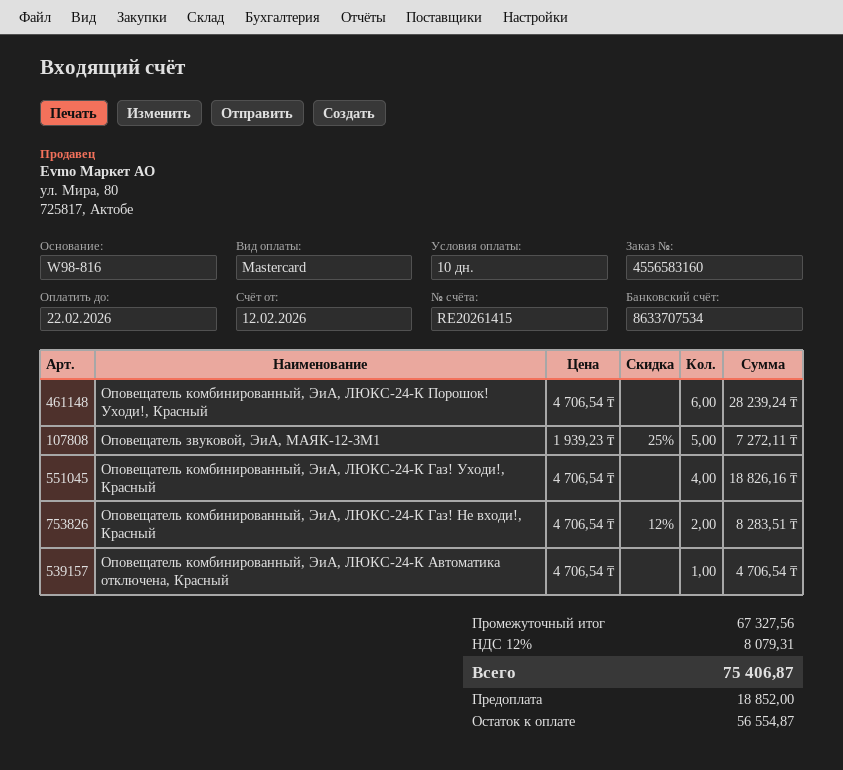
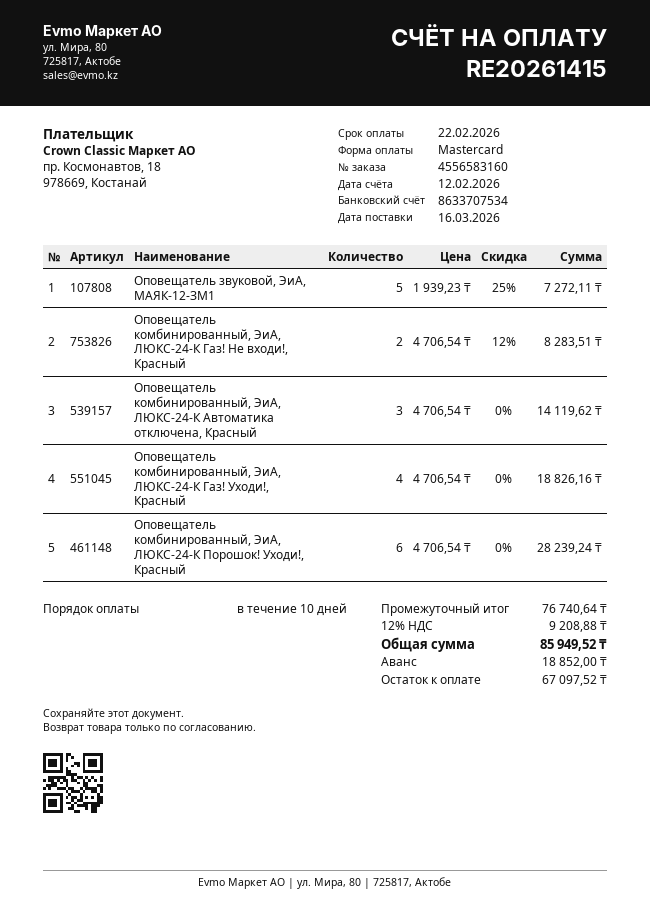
Оповещатель комбинированный, ЭиА, ЛЮКС-24-К Автоматика отключена, Красный: 1 x 4706.54 = 4706.54 -> 3 x 4706.54 = 14119.62
subtotal: 67327.56 -> 76740.64
tax: 12% = 8079.31 -> 12% = 9208.88
total: 75406.87 -> 85949.52
balance: 56554.87 -> 67097.52

